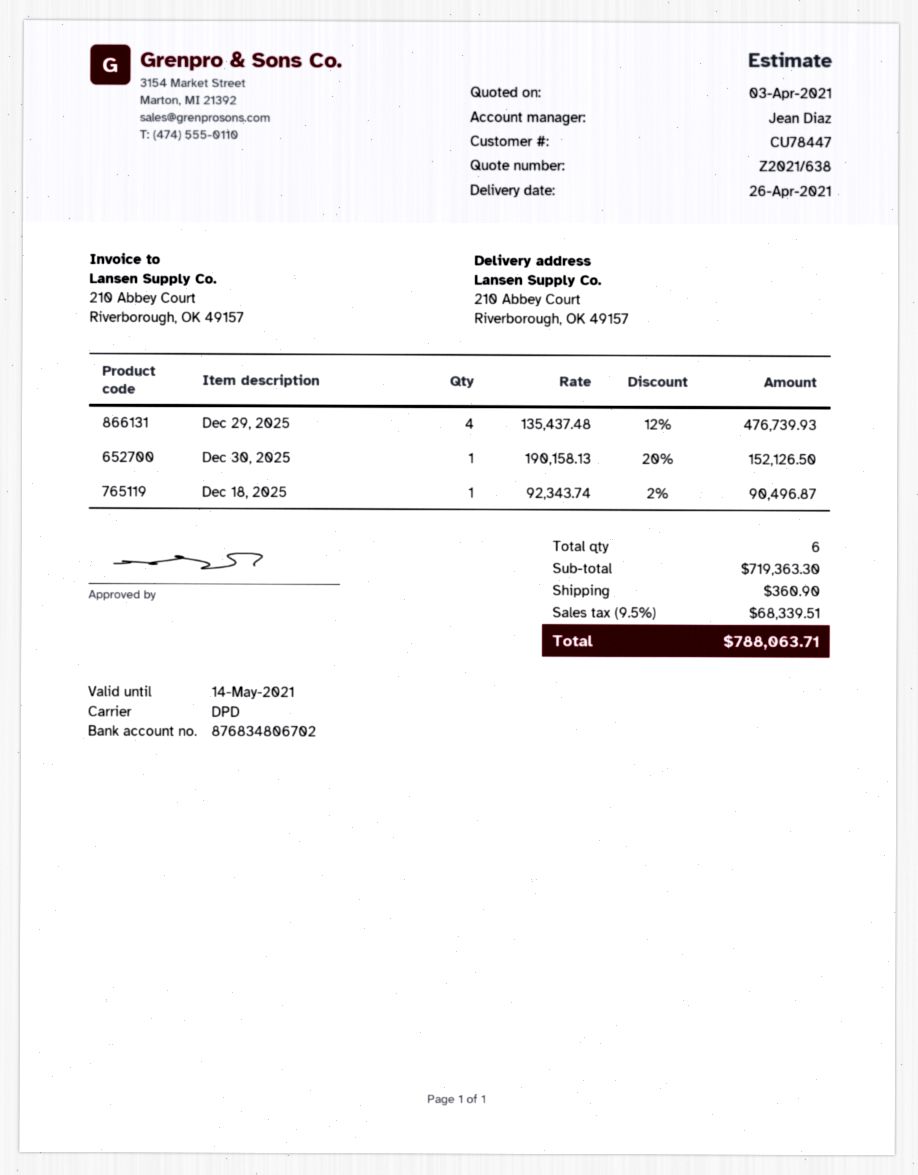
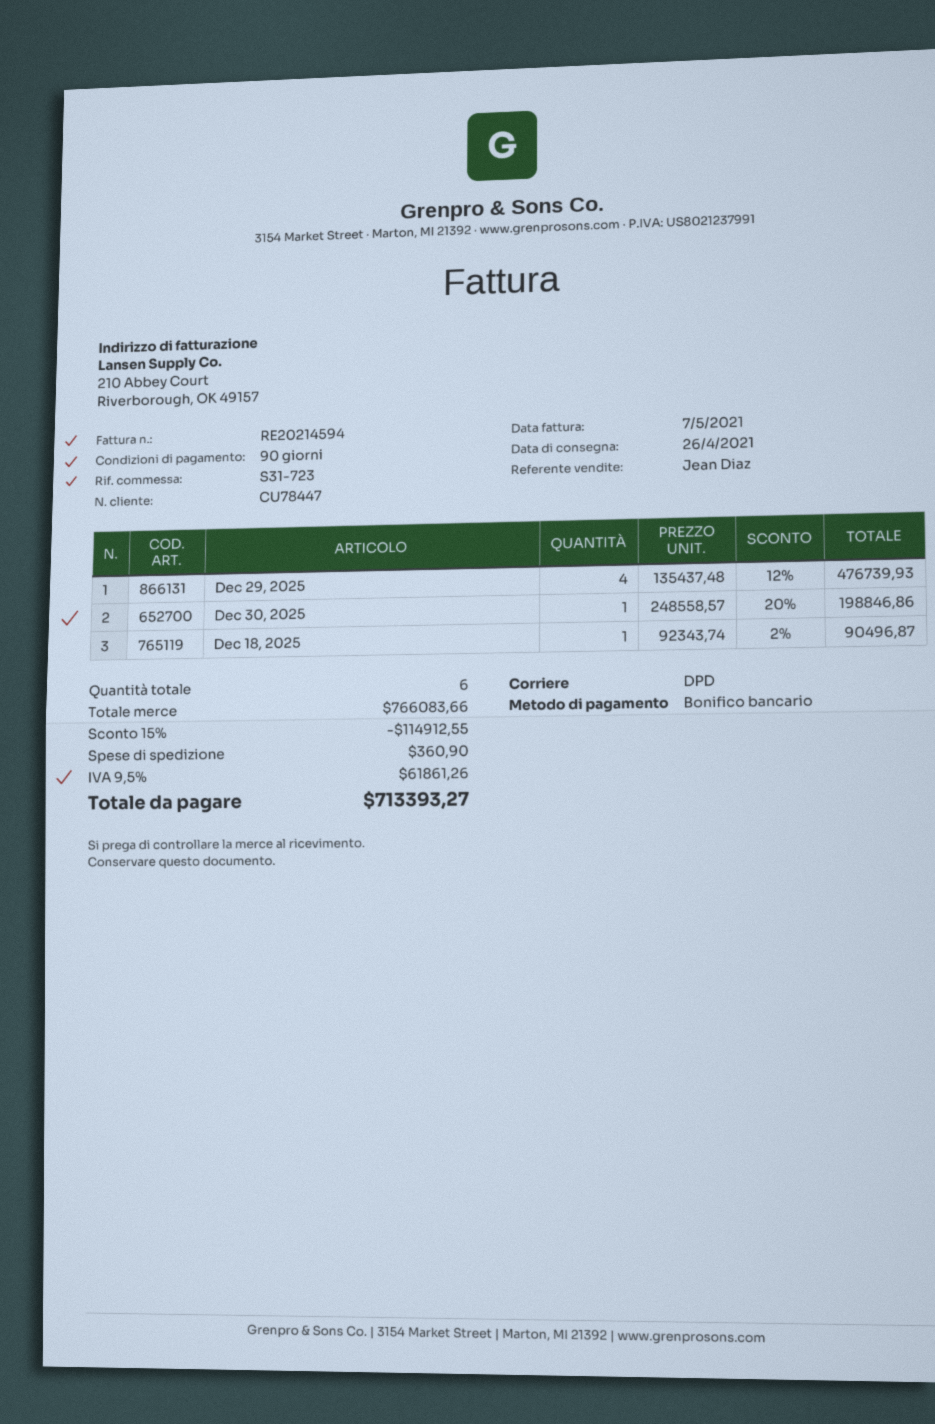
Dec 30, 2025: 1 x 190158.13 - 20% = 152126.50 -> 1 x 248558.57 - 20% = 198846.86
subtotal: 719363.30 -> 766083.66
discount: none -> 15% = 114912.55
tax: 9.5% = 68339.51 -> 9.5% = 61861.26
total: 788063.71 -> 713393.27

